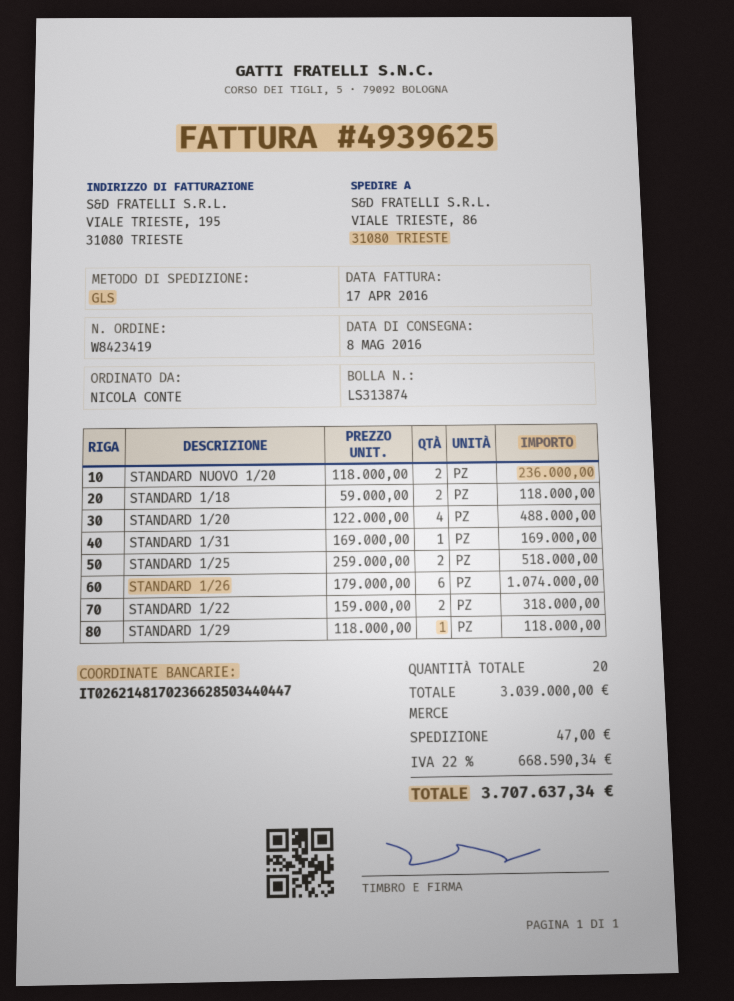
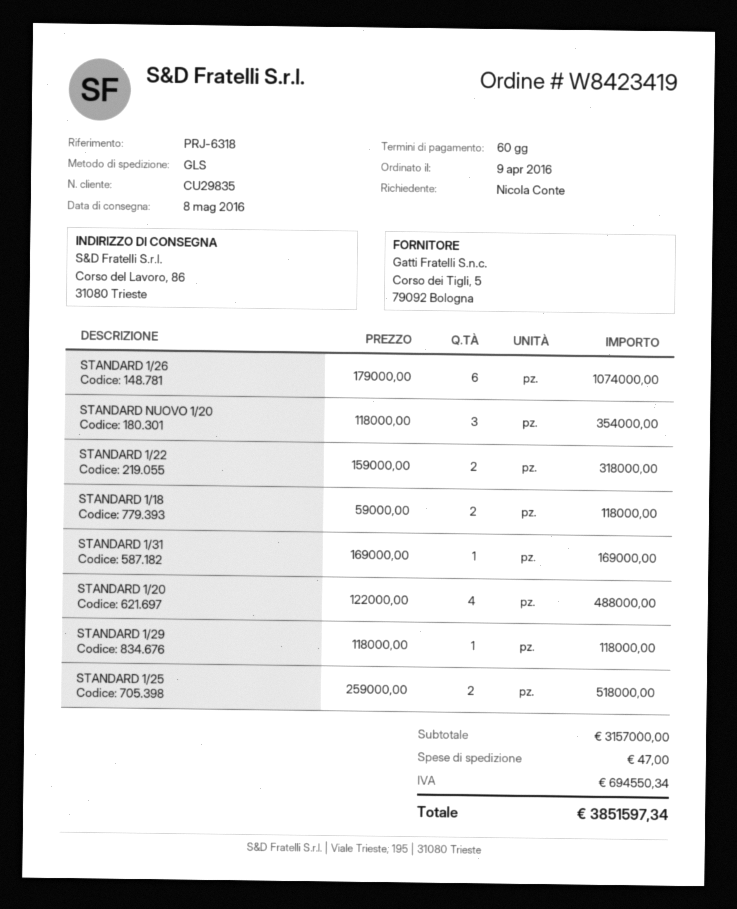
ship to: VIALE TRIESTE, 86, 31080 TRIESTE -> Corso del Lavoro, 86, 31080 Trieste
STANDARD NUOVO 1/20: 2 x 118000.00 = 236000.00 -> 3 x 118000.00 = 354000.00
subtotal: 3039000.00 -> 3157000.00
tax: 668590.34 -> 694550.34
total: 3707637.34 -> 3851597.34

